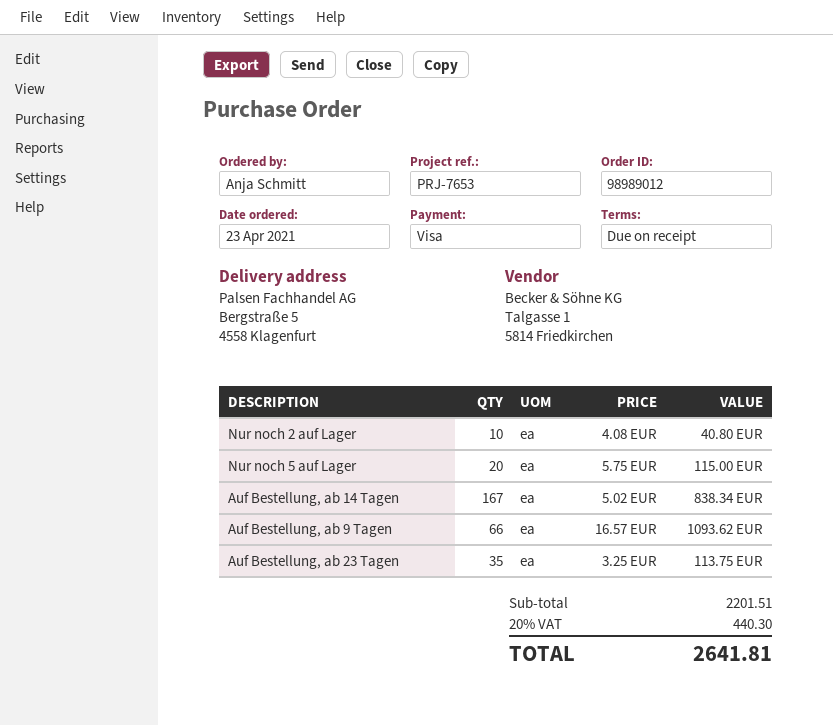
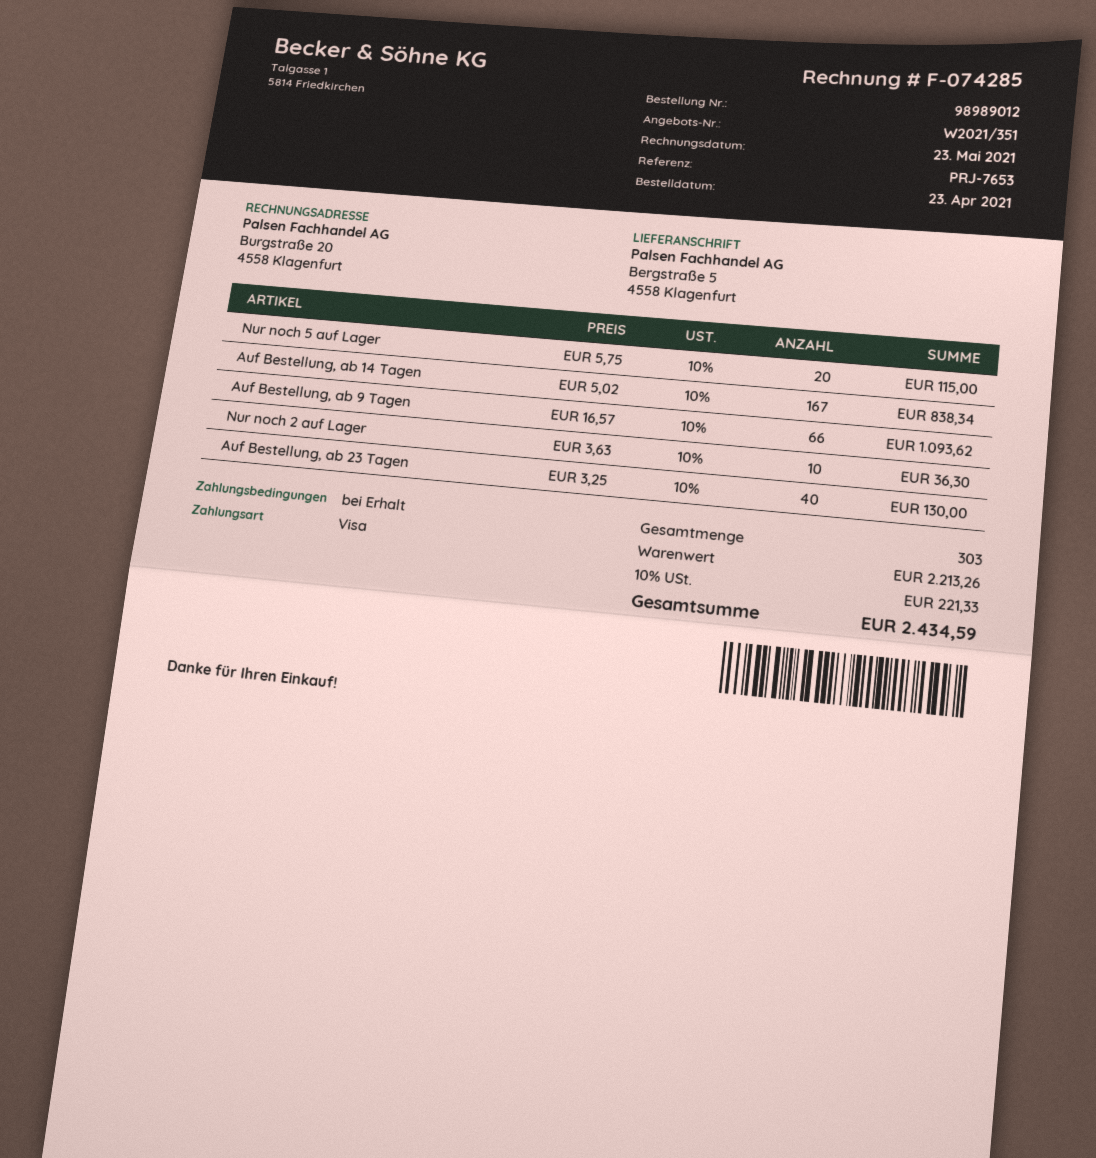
Nur noch 2 auf Lager: 10 x 4.08 = 40.80 -> 10 x 3.63 = 36.30
Auf Bestellung, ab 23 Tagen: 35 x 3.25 = 113.75 -> 40 x 3.25 = 130.00
subtotal: 2201.51 -> 2213.26
tax: 20% = 440.30 -> 10% = 221.33
total: 2641.81 -> 2434.59

